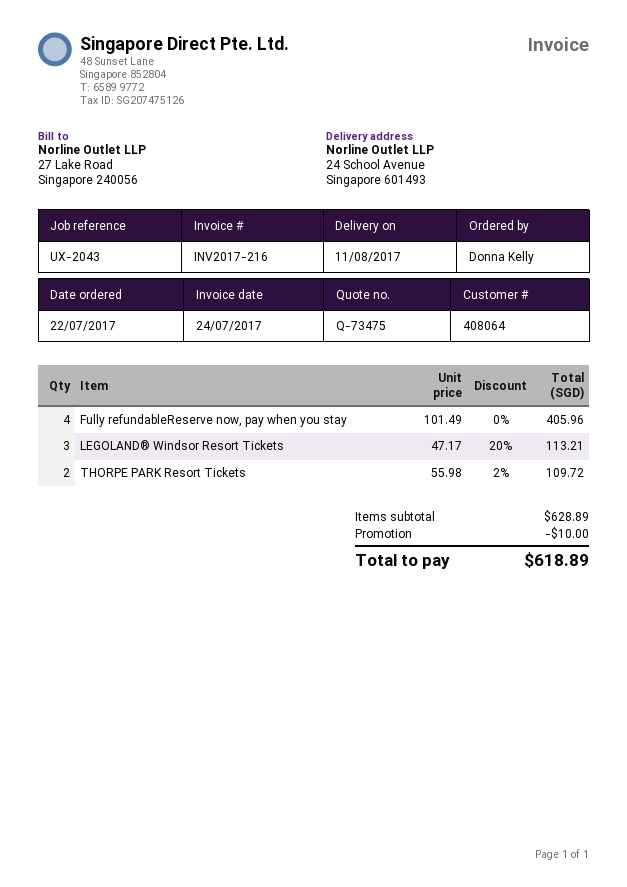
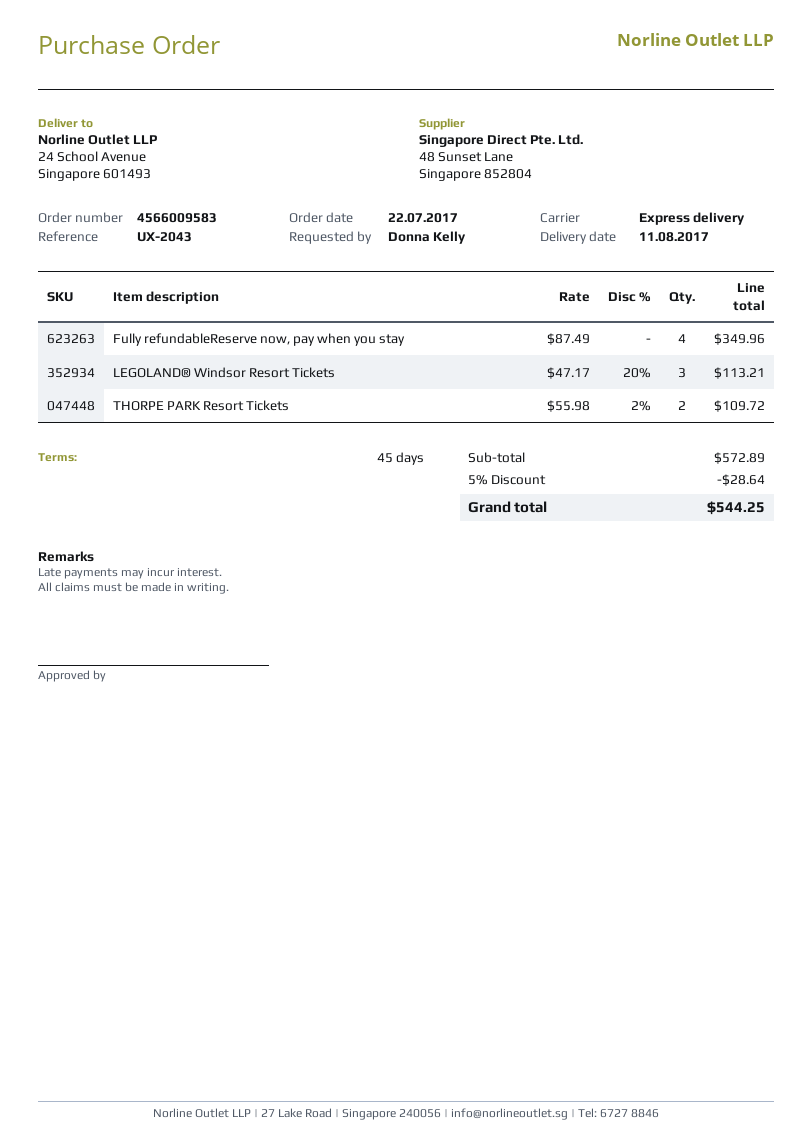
Fully refundableReserve now, pay when you stay: 4 x 101.49 = 405.96 -> 4 x 87.49 = 349.96
subtotal: 628.89 -> 572.89
discount: 10.00 -> 28.64
total: 618.89 -> 544.25

